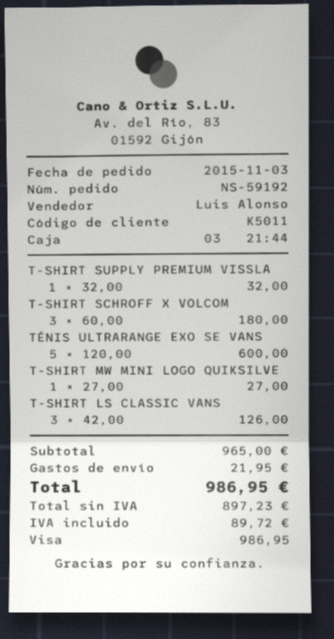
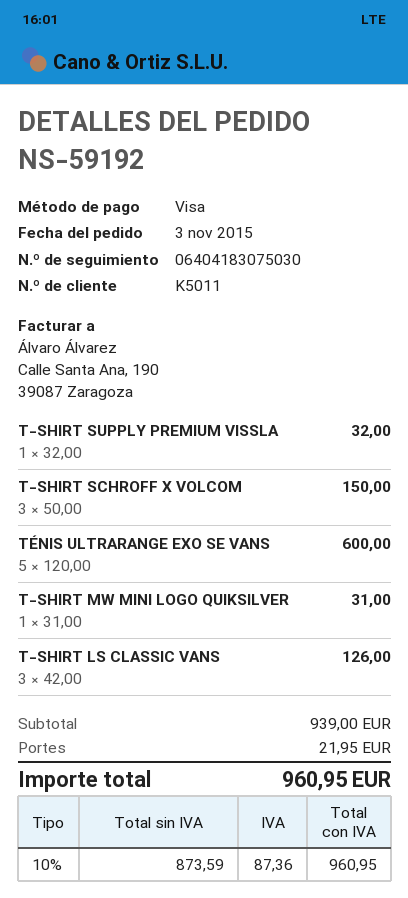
T-SHIRT SCHROFF X VOLCOM: 3 x 60.00 = 180.00 -> 3 x 50.00 = 150.00
T-SHIRT MW MINI LOGO QUIKSILVE: 1 x 27.00 = 27.00 -> 1 x 31.00 = 31.00
subtotal: 965.00 -> 939.00
net: 897.23 -> 873.59
tax: 89.72 -> 87.36
total: 986.95 -> 960.95

